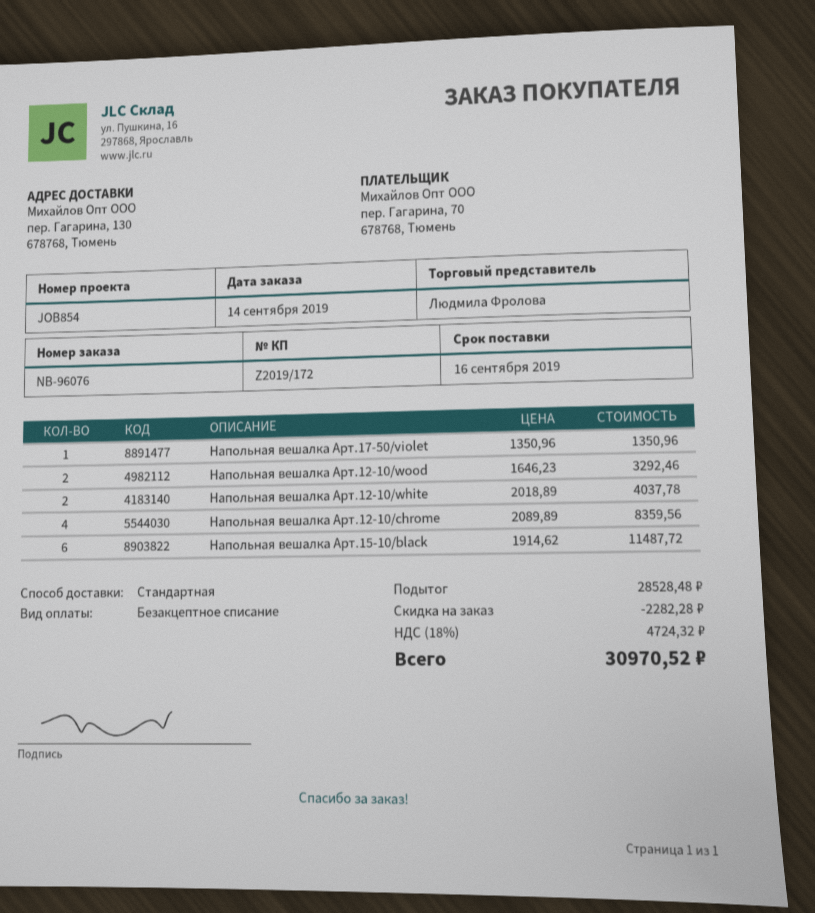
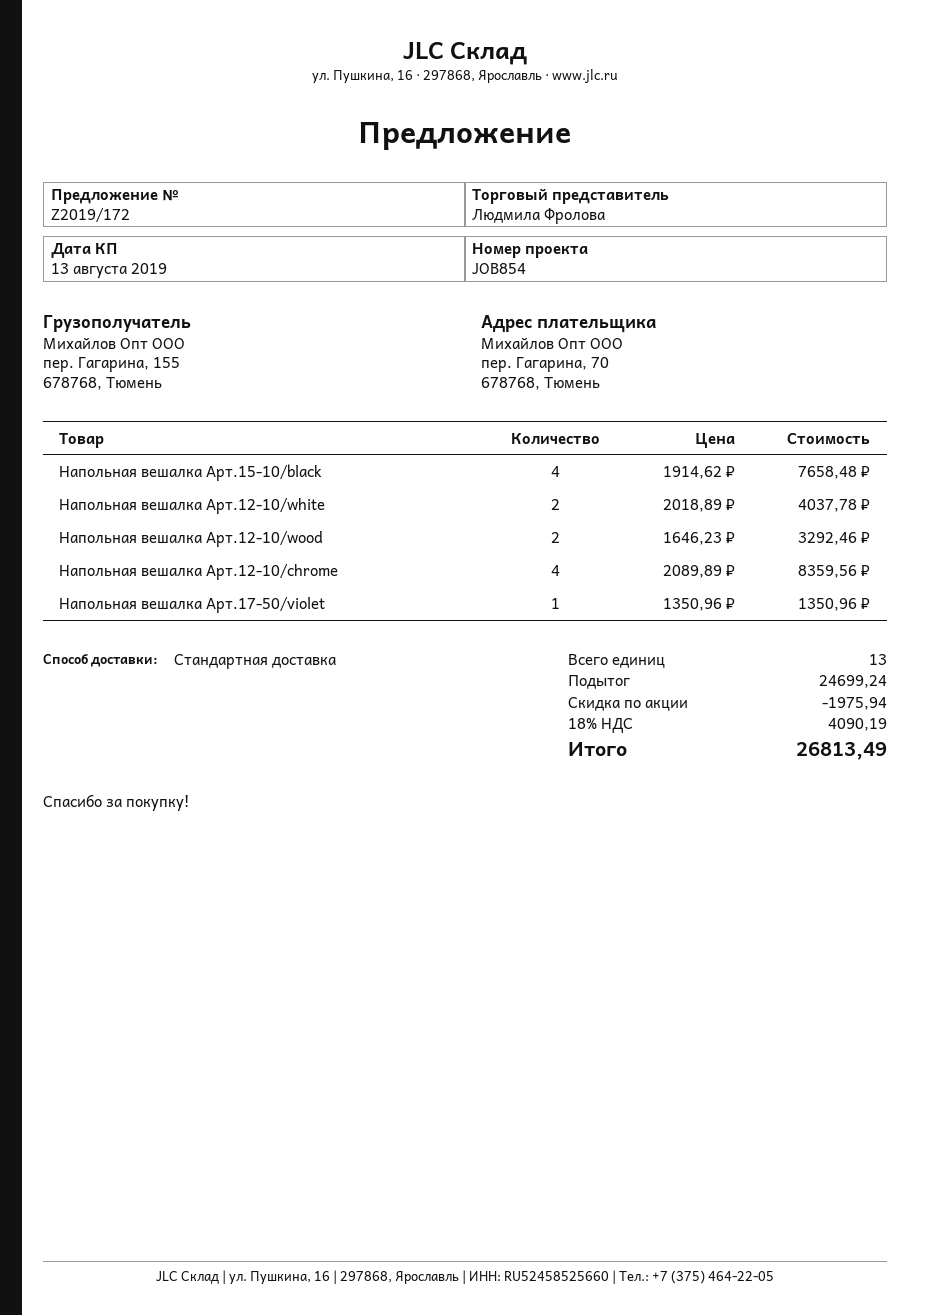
ship to: пер. Гагарина, 130, 678768, Тюмень -> пер. Гагарина, 155, 678768, Тюмень
Напольная вешалка Арт.15-10/black: 6 x 1914.62 = 11487.72 -> 4 x 1914.62 = 7658.48
subtotal: 28528.48 -> 24699.24
discount: 2282.28 -> 1975.94
tax: 18% = 4724.32 -> 18% = 4090.19
total: 30970.52 -> 26813.49

